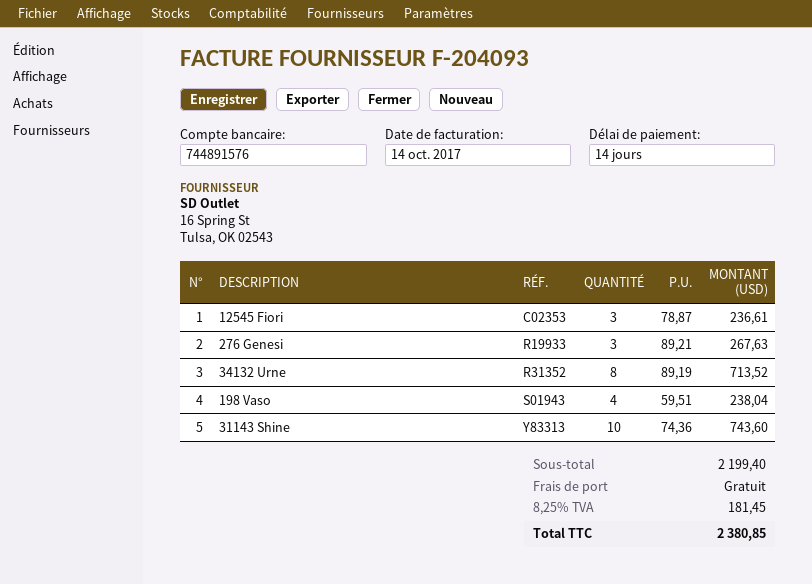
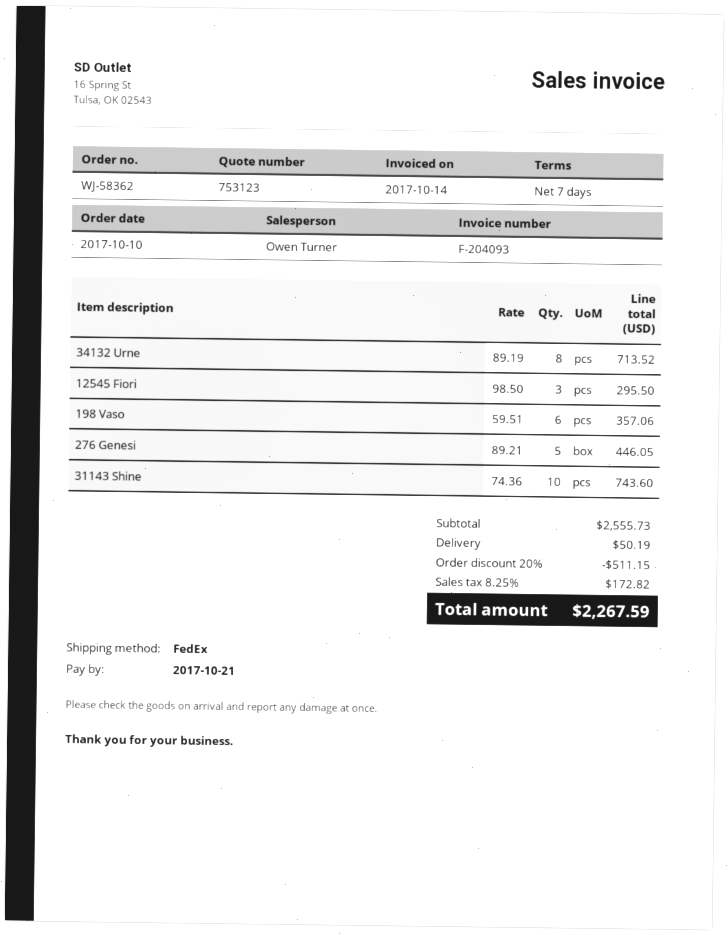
payment terms: 14 days -> 7 days
12545 Fiori: 3 x 78.87 = 236.61 -> 3 x 98.50 = 295.50
276 Genesi: 3 x 89.21 = 267.63 -> 5 x 89.21 = 446.05
198 Vaso: 4 x 59.51 = 238.04 -> 6 x 59.51 = 357.06
subtotal: 2199.40 -> 2555.73
discount: none -> 20% = 511.15
shipping: 0.00 -> 50.19
tax: 8.25% = 181.45 -> 8.25% = 172.82
total: 2380.85 -> 2267.59

